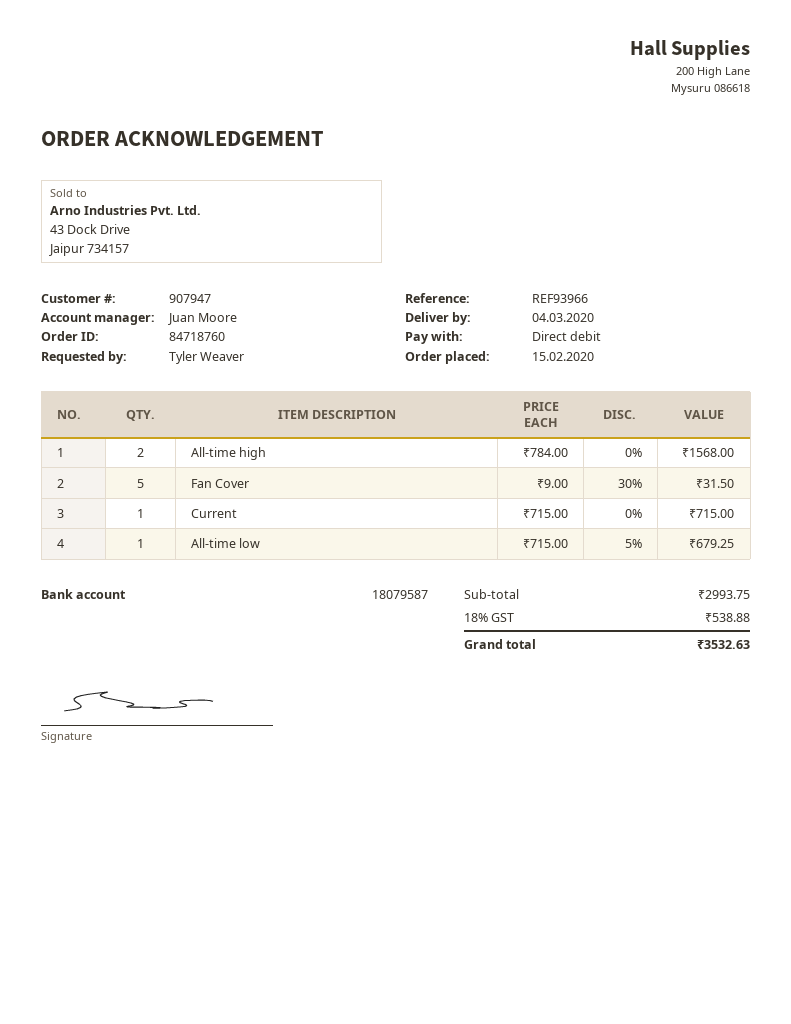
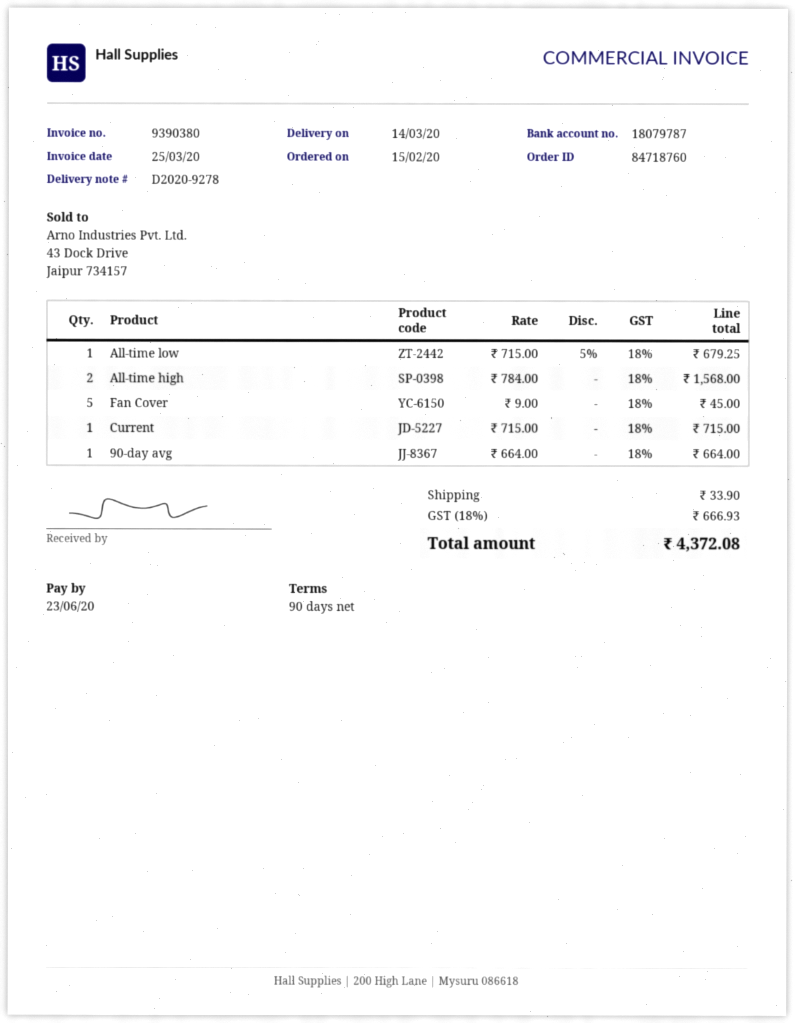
delivery date: 2020-03-04 -> 2020-03-14
bank account: 18079587 -> 18079787
Fan Cover: 5 x 9.00 - 30% = 31.50 -> 5 x 9.00 = 45.00
90-day avg: none -> 1 x 664.00 = 664.00
shipping: none -> 33.90
tax: 18% = 538.88 -> 18% = 666.93
total: 3532.63 -> 4372.08

